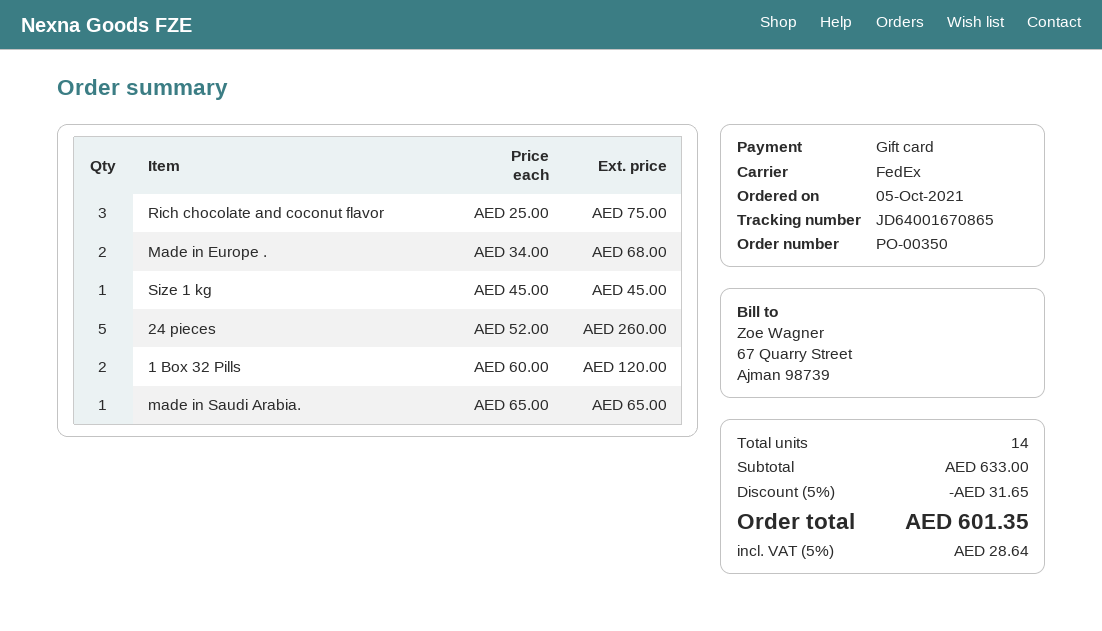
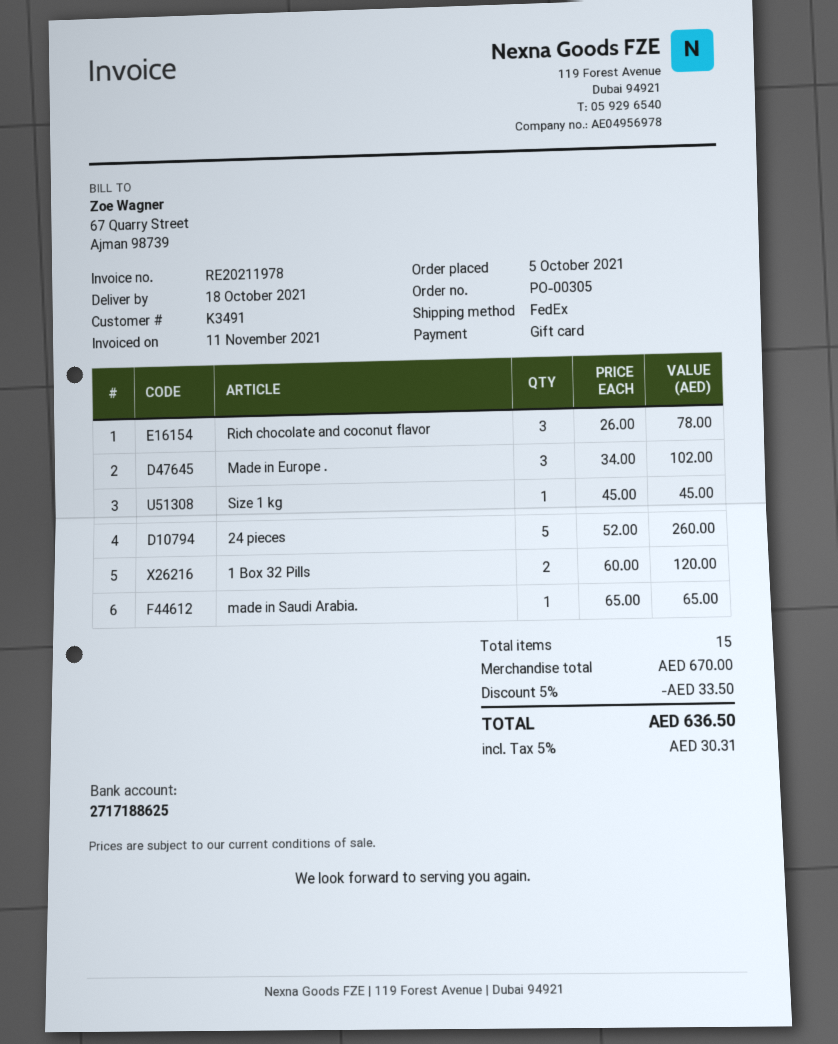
order number: PO-00350 -> PO-00305
Rich chocolate and coconut flavor: 3 x 25.00 = 75.00 -> 3 x 26.00 = 78.00
Made in Europe .: 2 x 34.00 = 68.00 -> 3 x 34.00 = 102.00
total quantity: 14 -> 15
subtotal: 633.00 -> 670.00
discount: 5% = 31.65 -> 5% = 33.50
tax: 5% = 28.64 -> 5% = 30.31
total: 601.35 -> 636.50

